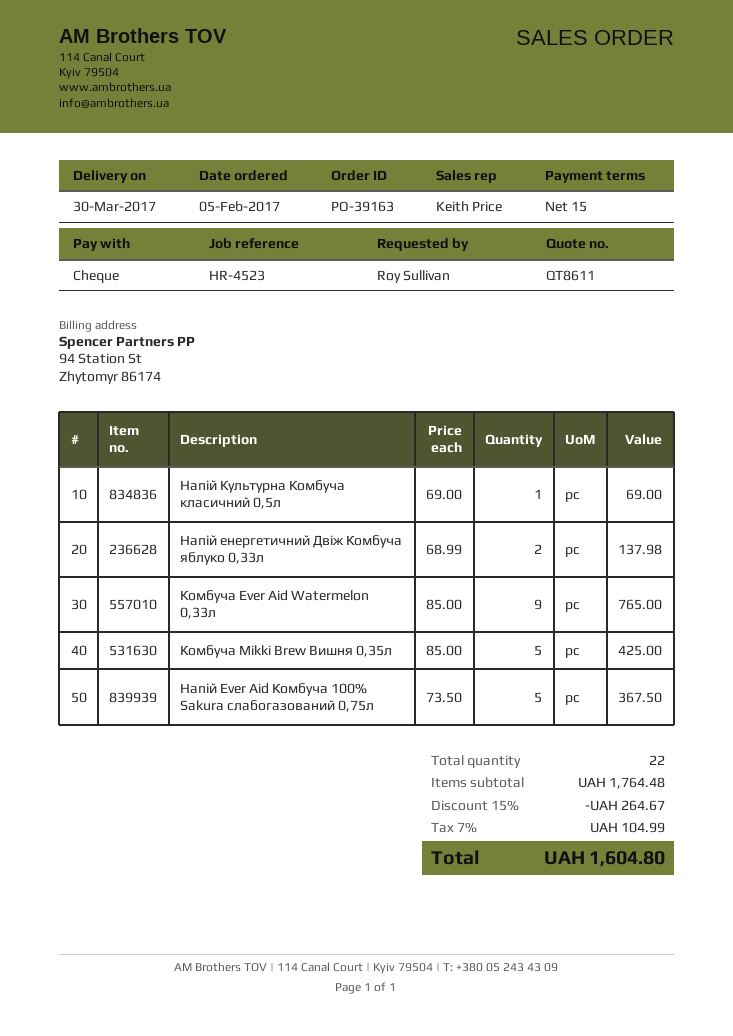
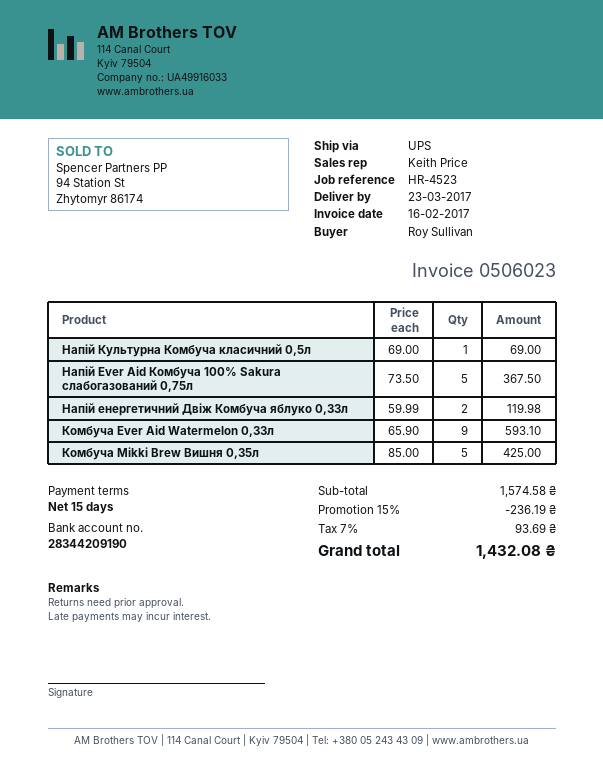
delivery date: 2017-03-30 -> 2017-03-23
Напій енергетичний Двіж Комбуча яблуко 0,33л: 2 x 68.99 = 137.98 -> 2 x 59.99 = 119.98
Комбуча Ever Aid Watermelon 0,33л: 9 x 85.00 = 765.00 -> 9 x 65.90 = 593.10
subtotal: 1764.48 -> 1574.58
discount: 15% = 264.67 -> 15% = 236.19
tax: 7% = 104.99 -> 7% = 93.69
total: 1604.80 -> 1432.08

